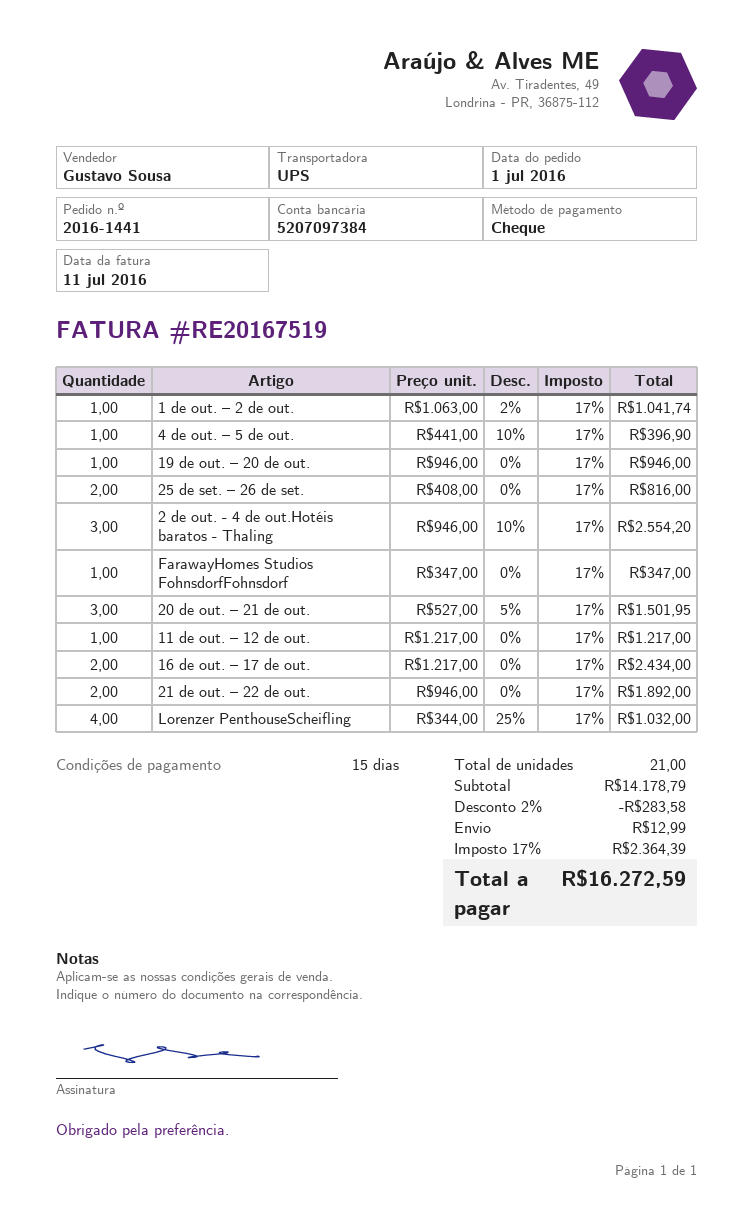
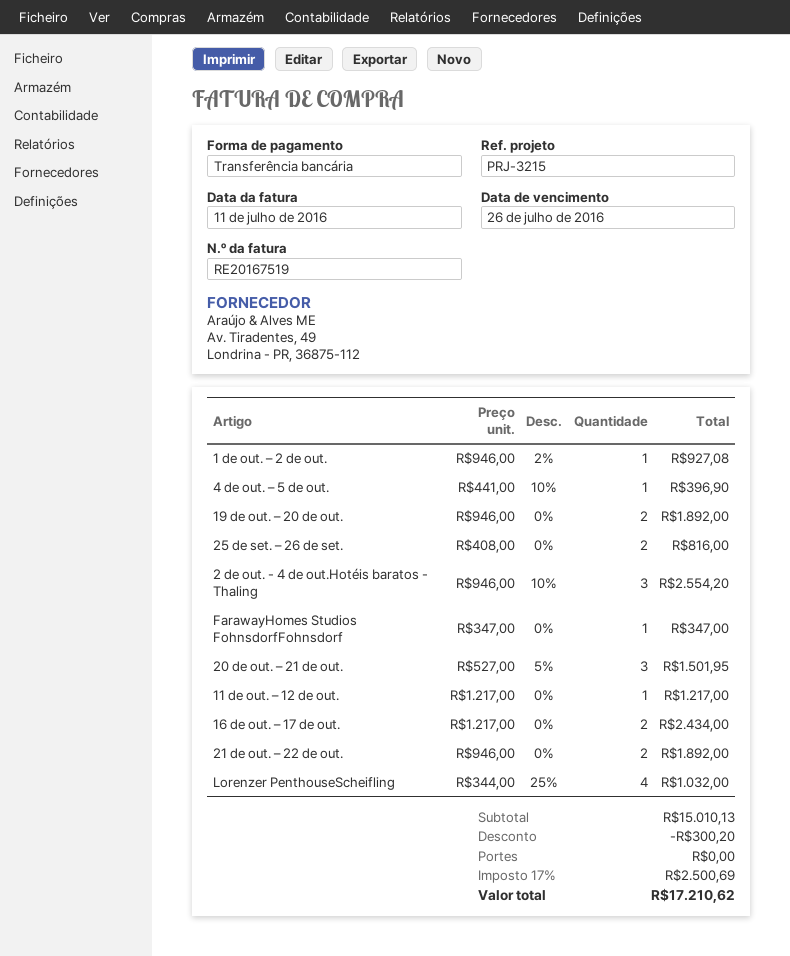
payment method: cheque -> bank transfer
1 de out. – 2 de out.: 1 x 1063.00 - 2% = 1041.74 -> 1 x 946.00 - 2% = 927.08
19 de out. – 20 de out.: 1 x 946.00 = 946.00 -> 2 x 946.00 = 1892.00
subtotal: 14178.79 -> 15010.13
discount: 283.58 -> 300.20
shipping: 12.99 -> 0.00
tax: 17% = 2364.39 -> 17% = 2500.69
total: 16272.59 -> 17210.62

